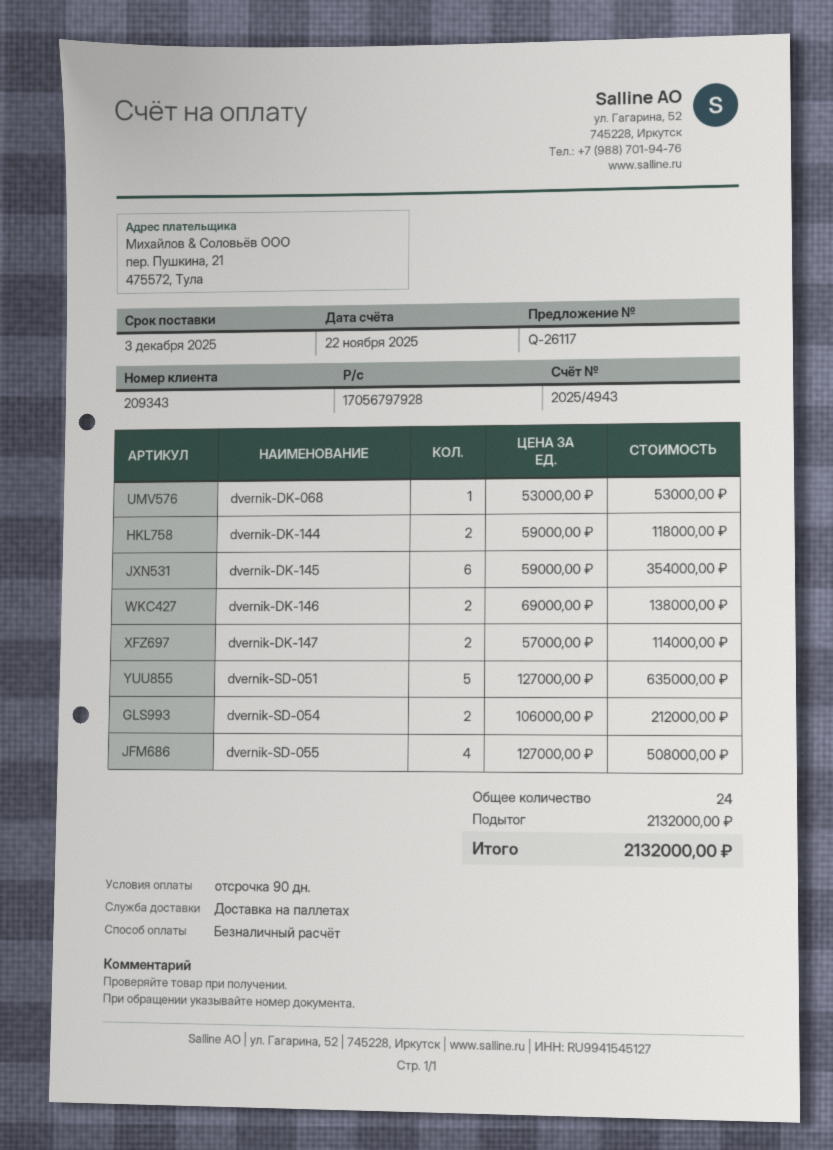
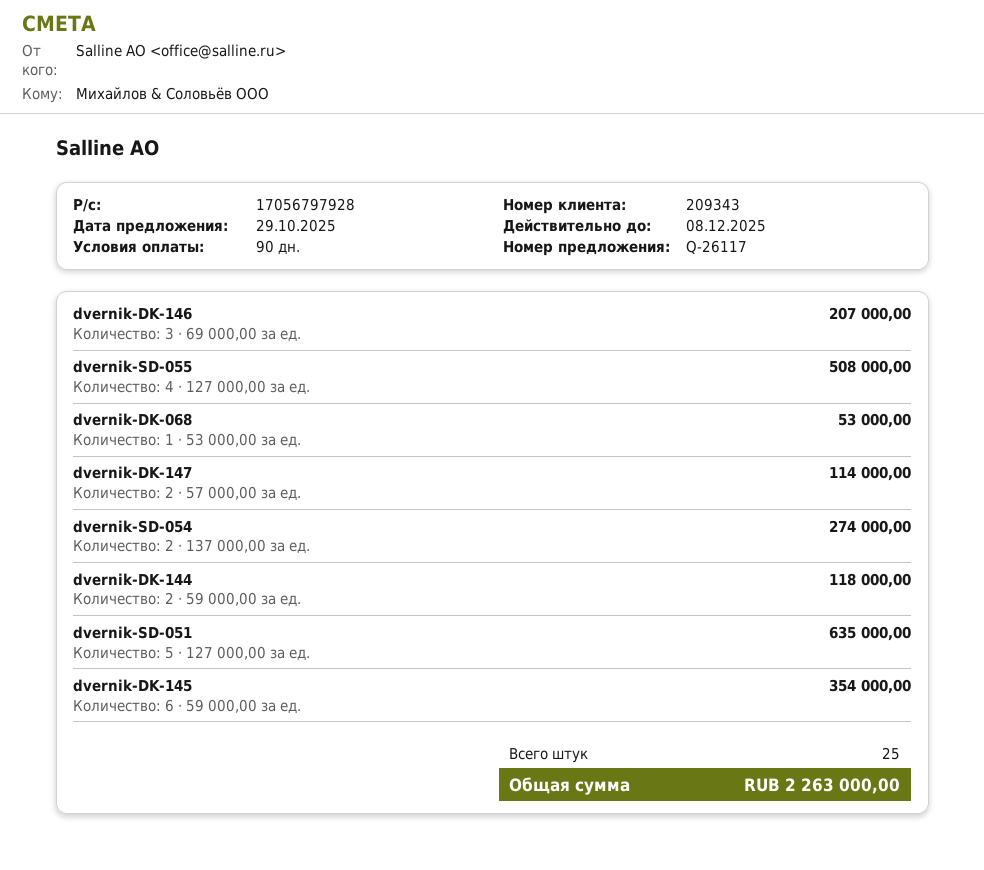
dvernik-DK-146: 2 x 69000.00 = 138000.00 -> 3 x 69000.00 = 207000.00
dvernik-SD-054: 2 x 106000.00 = 212000.00 -> 2 x 137000.00 = 274000.00
total quantity: 24 -> 25
total: 2132000.00 -> 2263000.00

